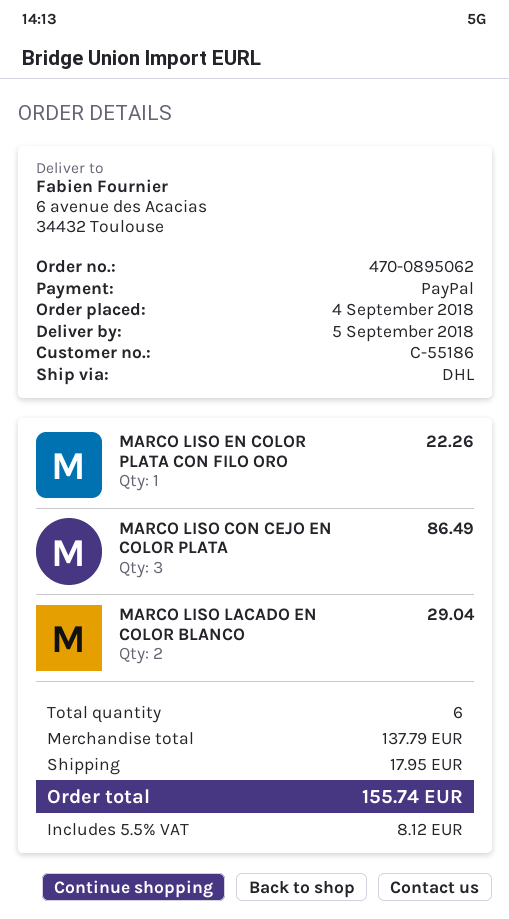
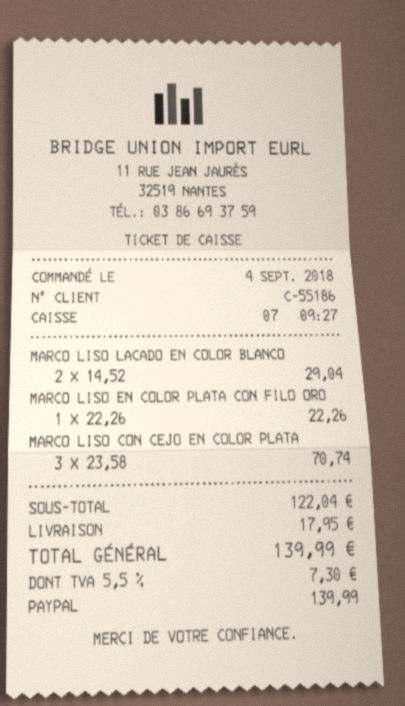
MARCO LISO CON CEJO EN COLOR PLATA: 3 for 86.49 -> 3 for 70.74
subtotal: 137.79 -> 122.04
tax: 5.5% = 8.12 -> 5.5% = 7.30
total: 155.74 -> 139.99

